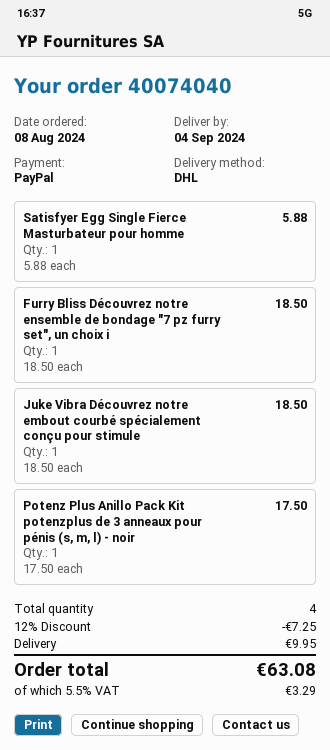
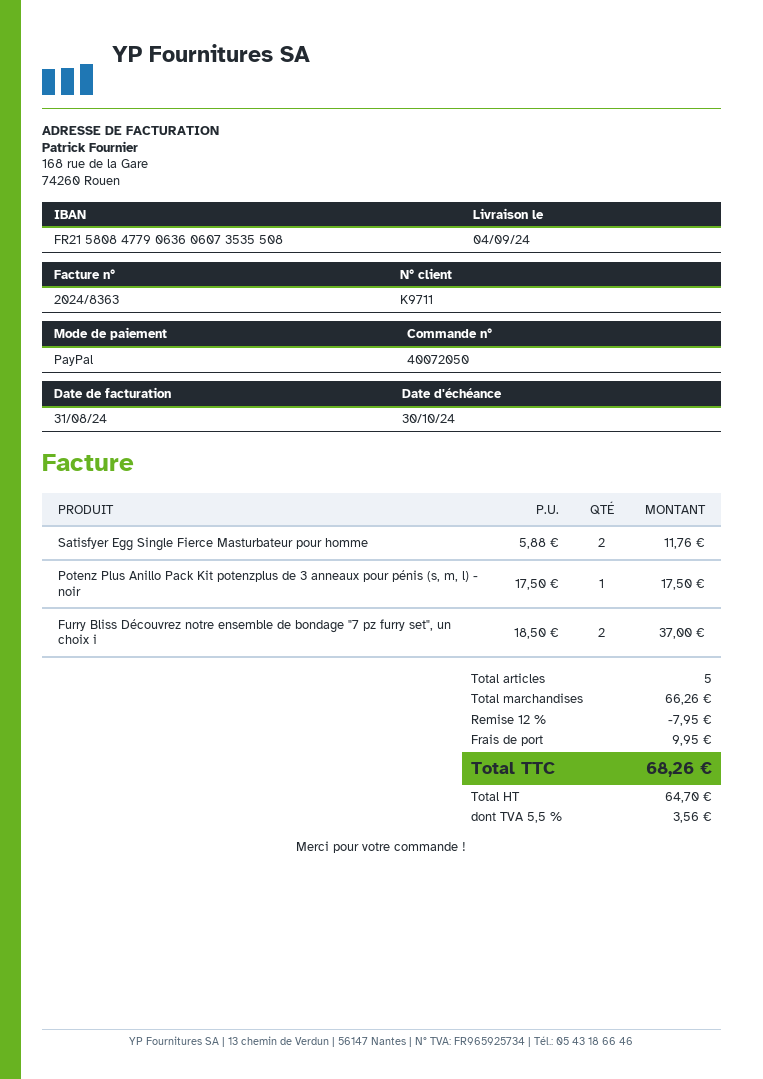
order number: 40074040 -> 40072050
Satisfyer Egg Single Fierce Masturbateur pour homme: 1 x 5.88 = 5.88 -> 2 x 5.88 = 11.76
Furry Bliss Découvrez notre ensemble de bondage "7 pz furry set", un choix i: 1 x 18.50 = 18.50 -> 2 x 18.50 = 37.00
Juke Vibra Découvrez notre embout courbé spécialement conçu pour stimule: 1 x 18.50 = 18.50 -> none
total quantity: 4 -> 5
discount: 12% = 7.25 -> 12% = 7.95
tax: 5.5% = 3.29 -> 5.5% = 3.56
total: 63.08 -> 68.26

